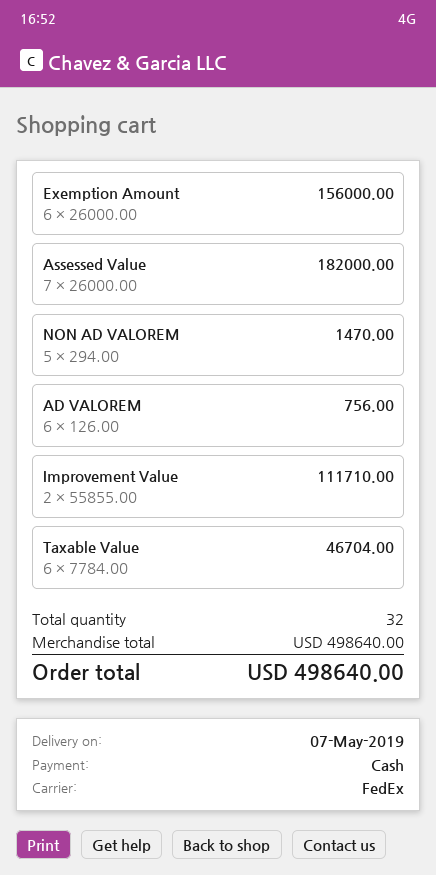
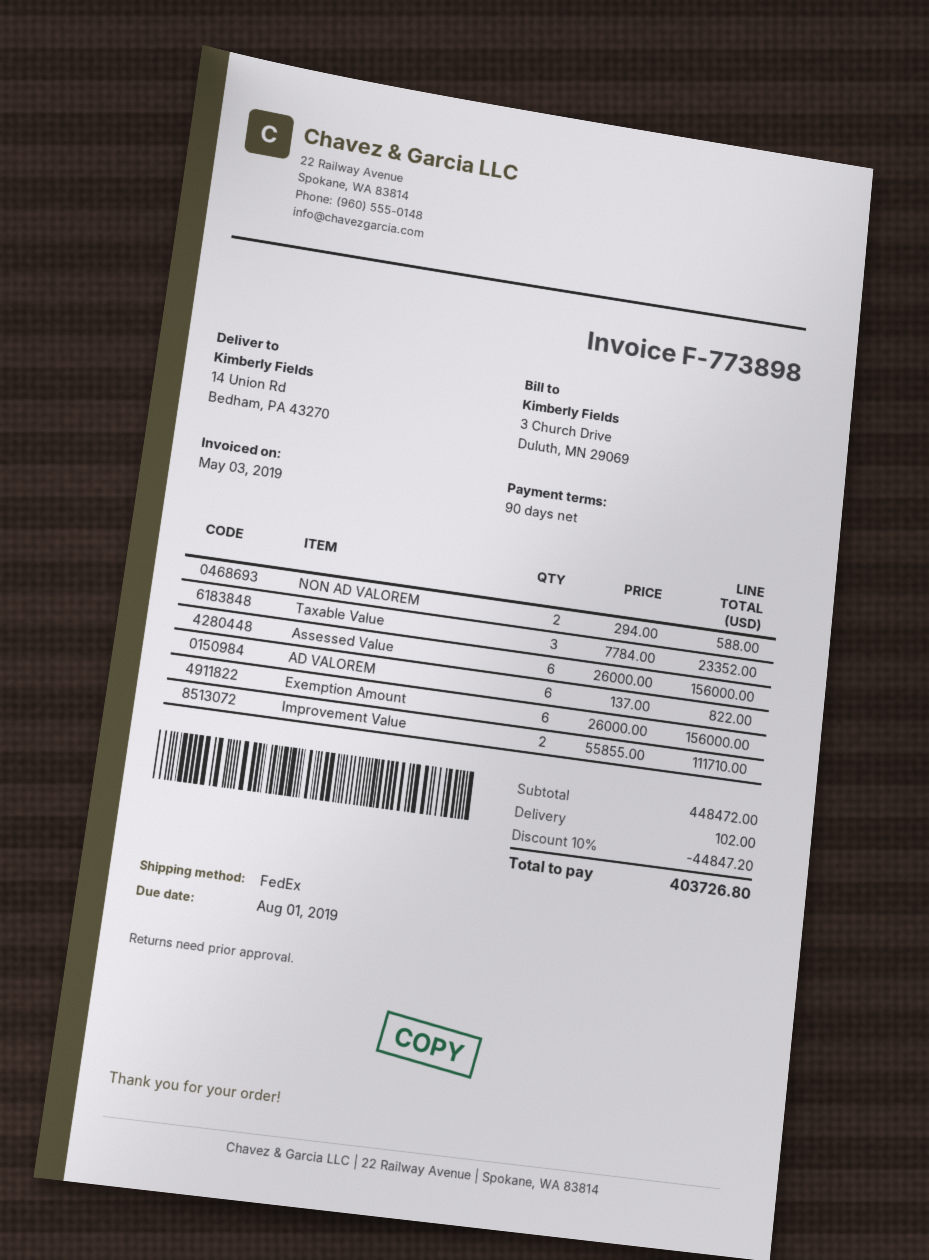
Assessed Value: 7 x 26000.00 = 182000.00 -> 6 x 26000.00 = 156000.00
NON AD VALOREM: 5 x 294.00 = 1470.00 -> 2 x 294.00 = 588.00
AD VALOREM: 6 x 126.00 = 756.00 -> 6 x 137.00 = 822.00
Taxable Value: 6 x 7784.00 = 46704.00 -> 3 x 7784.00 = 23352.00
subtotal: 498640.00 -> 448472.00
discount: none -> 10% = 44847.20
shipping: none -> 102.00
total: 498640.00 -> 403726.80

